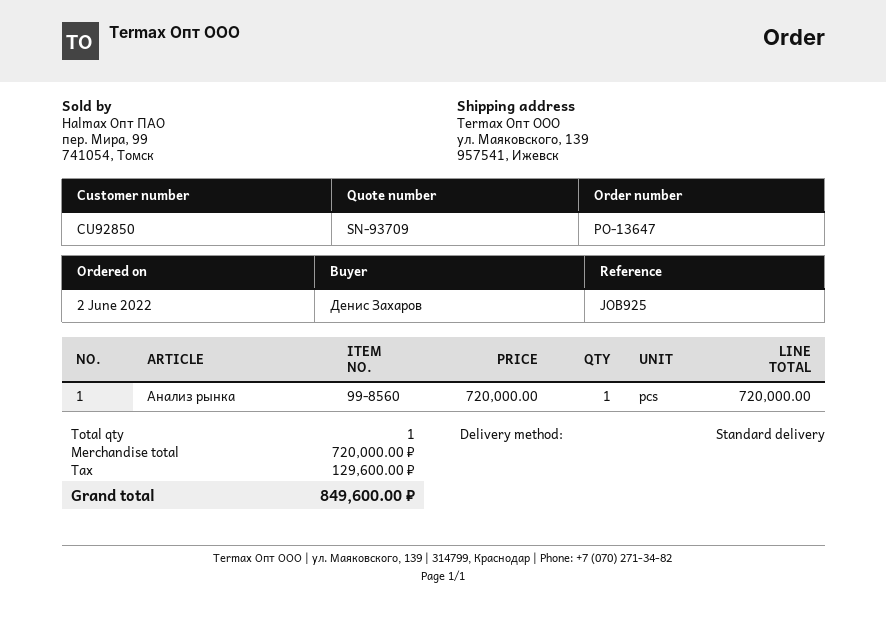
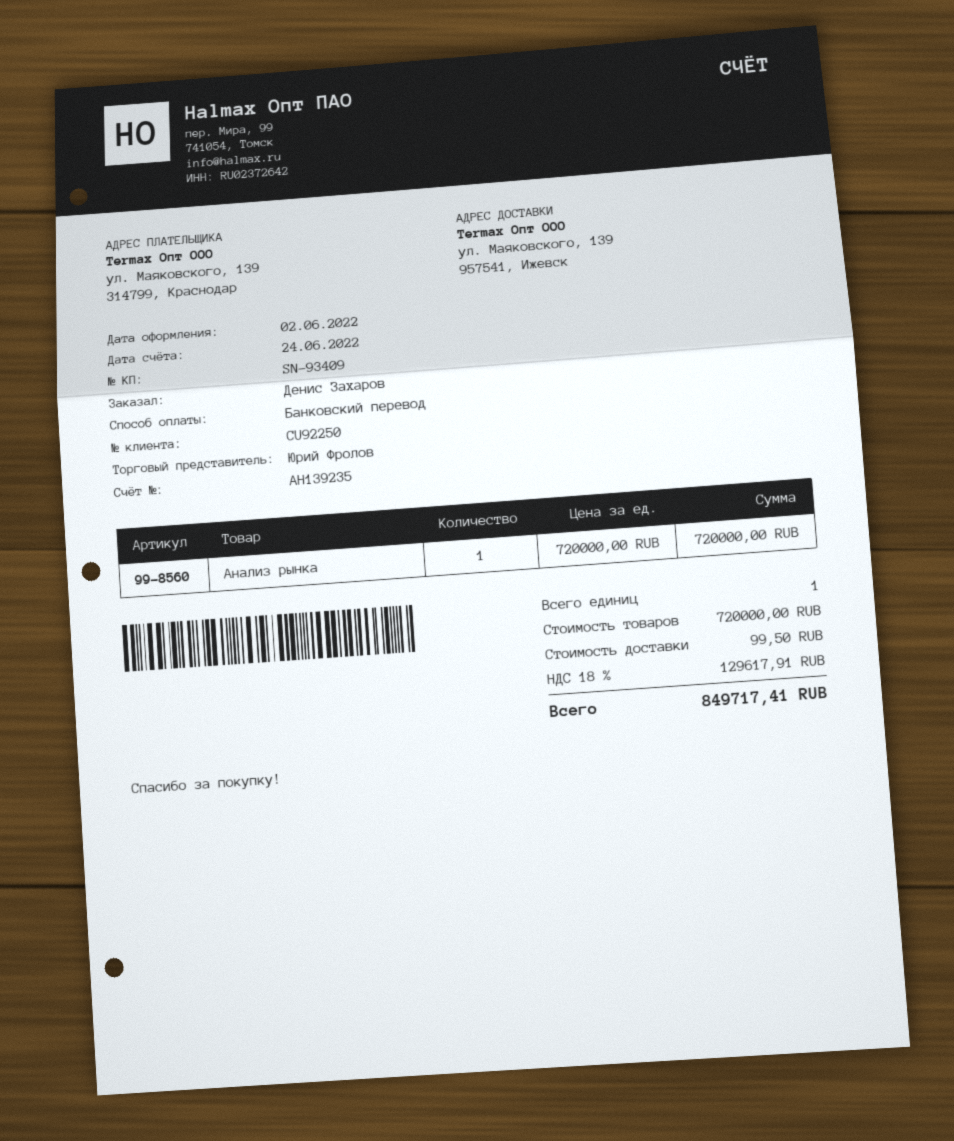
quote number: SN-93709 -> SN-93409
customer number: CU92850 -> CU92250
shipping: none -> 99.50
tax: 129600.00 -> 129617.91
total: 849600.00 -> 849717.41

